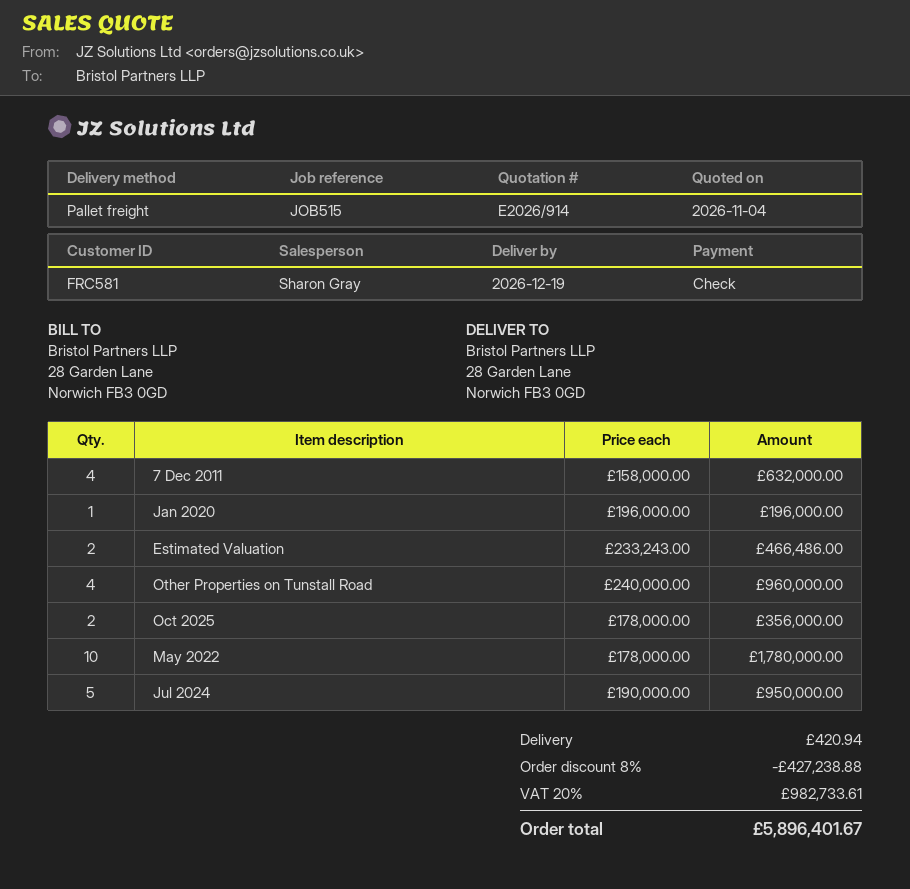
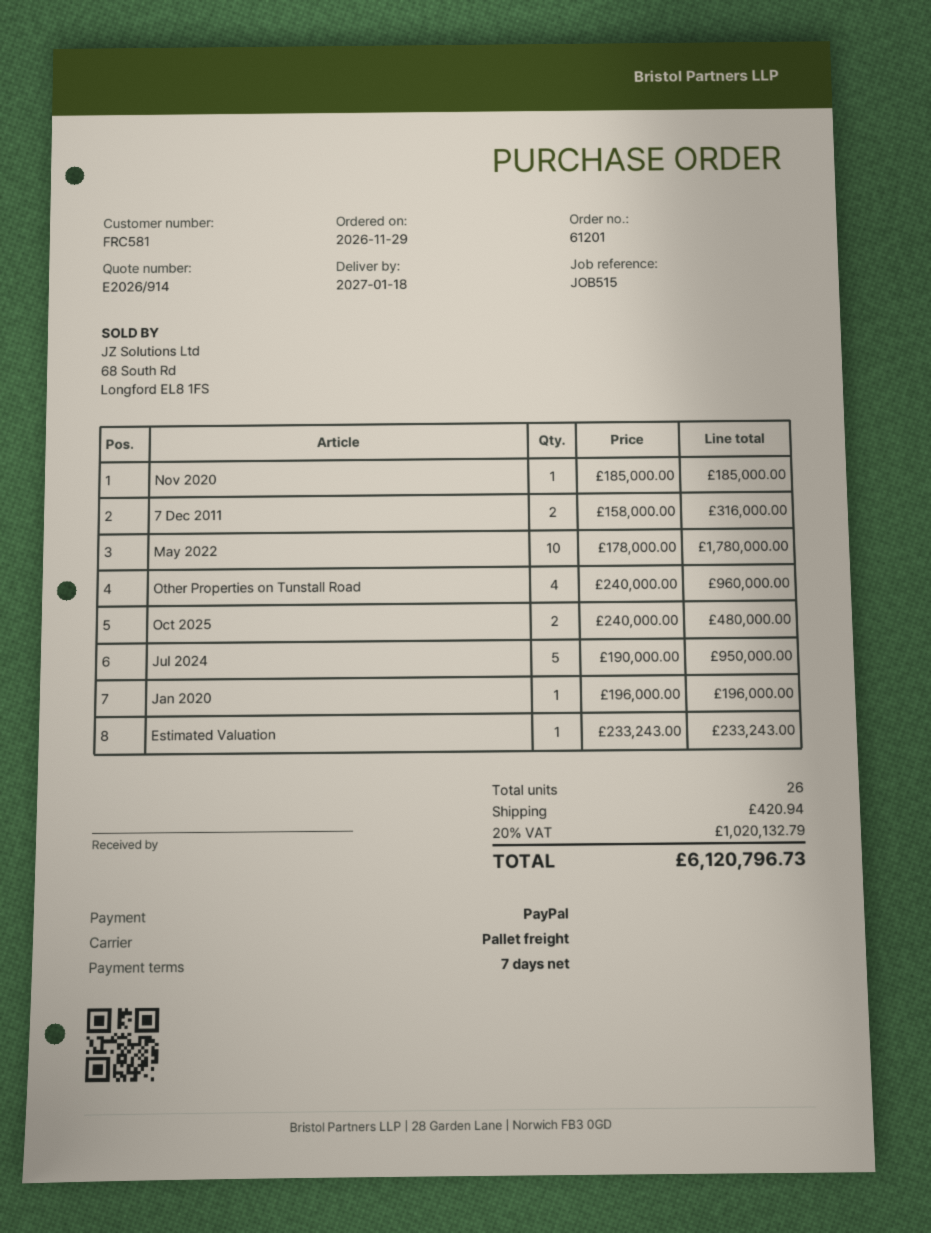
delivery date: 2026-12-19 -> 2027-01-18
payment method: cheque -> PayPal
7 Dec 2011: 4 x 158000.00 = 632000.00 -> 2 x 158000.00 = 316000.00
Estimated Valuation: 2 x 233243.00 = 466486.00 -> 1 x 233243.00 = 233243.00
Oct 2025: 2 x 178000.00 = 356000.00 -> 2 x 240000.00 = 480000.00
Nov 2020: none -> 1 x 185000.00 = 185000.00
discount: 8% = 427238.88 -> none
tax: 20% = 982733.61 -> 20% = 1020132.79
total: 5896401.67 -> 6120796.73

